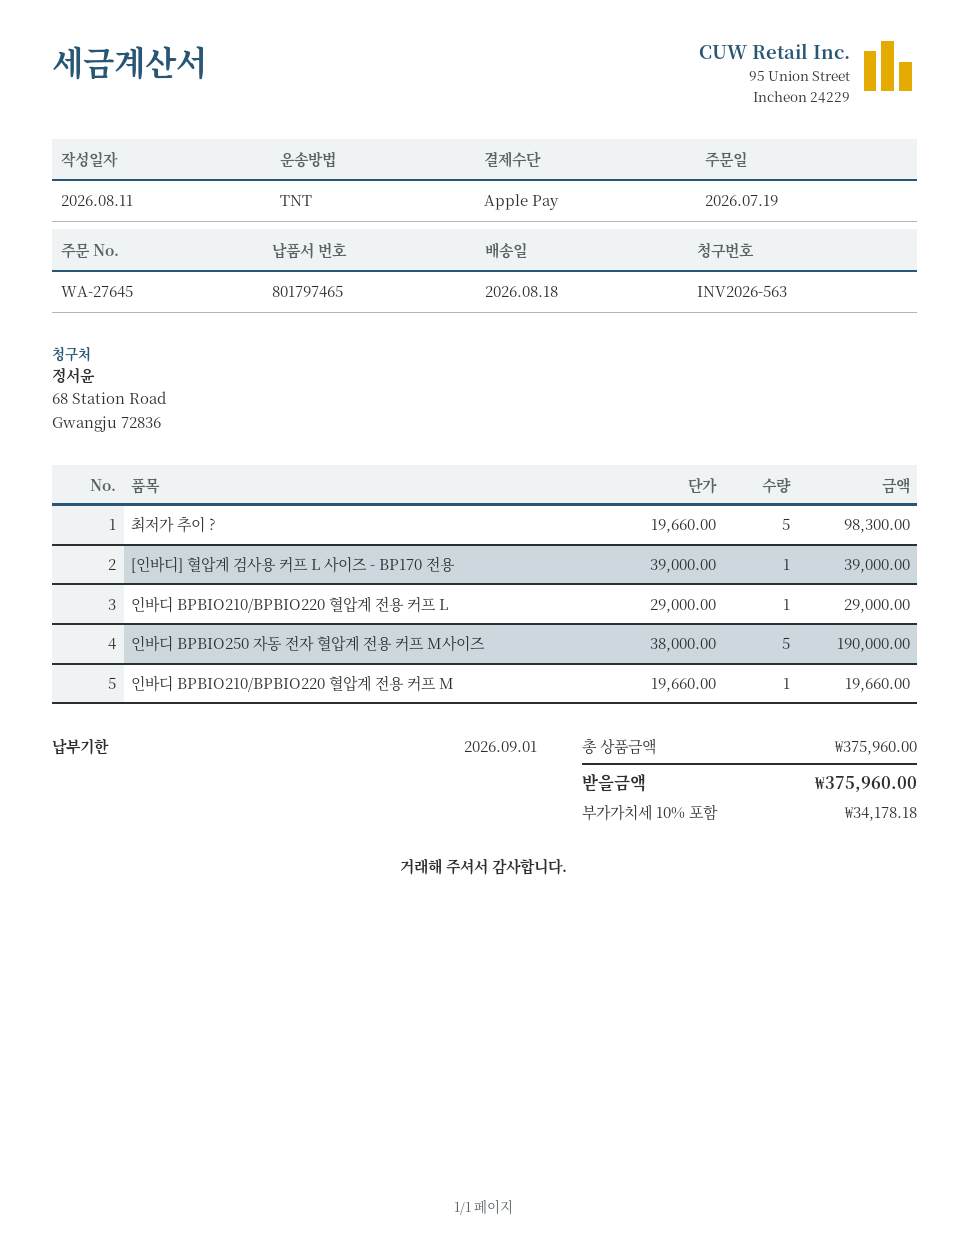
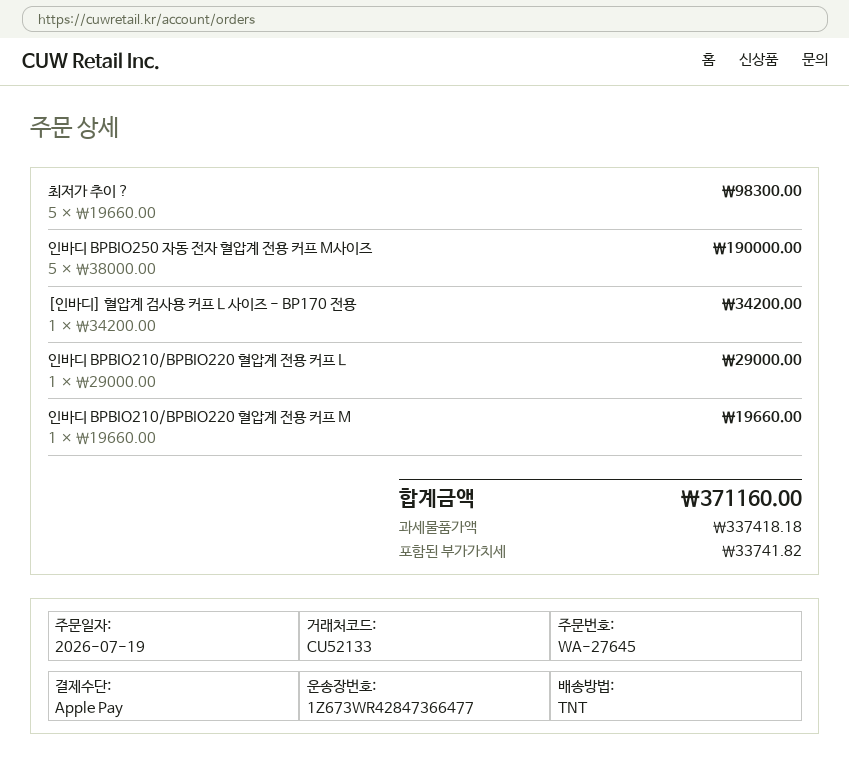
[인바디] 혈압계 검사용 커프 L 사이즈 - BP170 전용: 1 x 39000.00 = 39000.00 -> 1 x 34200.00 = 34200.00
tax: 34178.18 -> 33741.82
total: 375960.00 -> 371160.00

